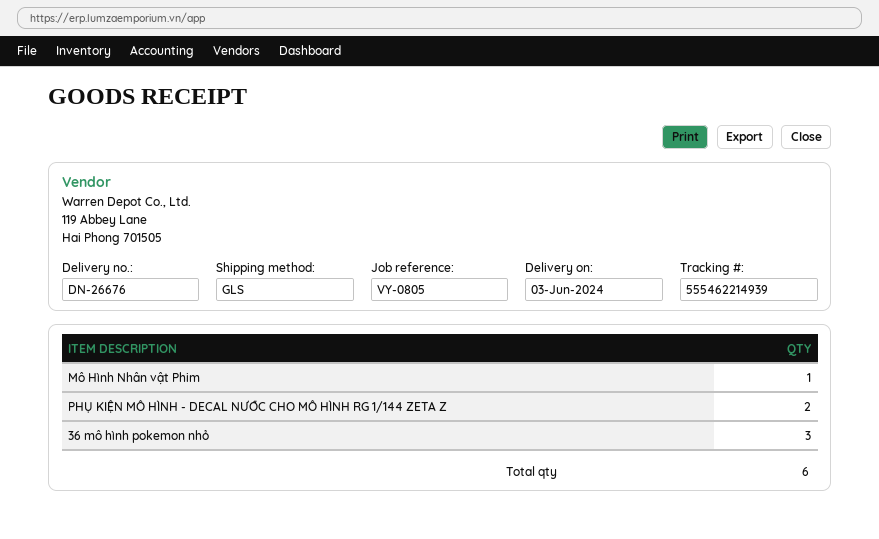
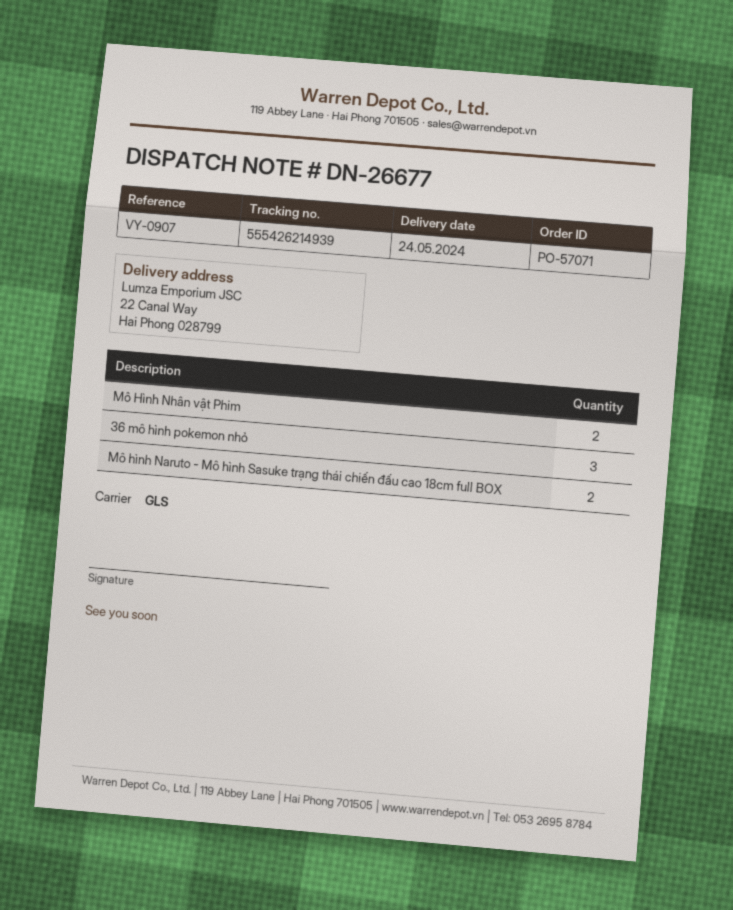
delivery note number: DN-26676 -> DN-26677
delivery date: 2024-06-03 -> 2024-05-24
reference: VY-0805 -> VY-0907
tracking number: 555462214939 -> 555426214939
Mô Hình Nhân vật Phim: 1 -> 2
PHỤ KIỆN MÔ HÌNH - DECAL NƯỚC CHO MÔ HÌNH RG 1/144 ZETA Z: 2 -> none
Mô hình Naruto - Mô hình Sasuke trạng thái chiến đấu cao 18cm full BOX: none -> 2

